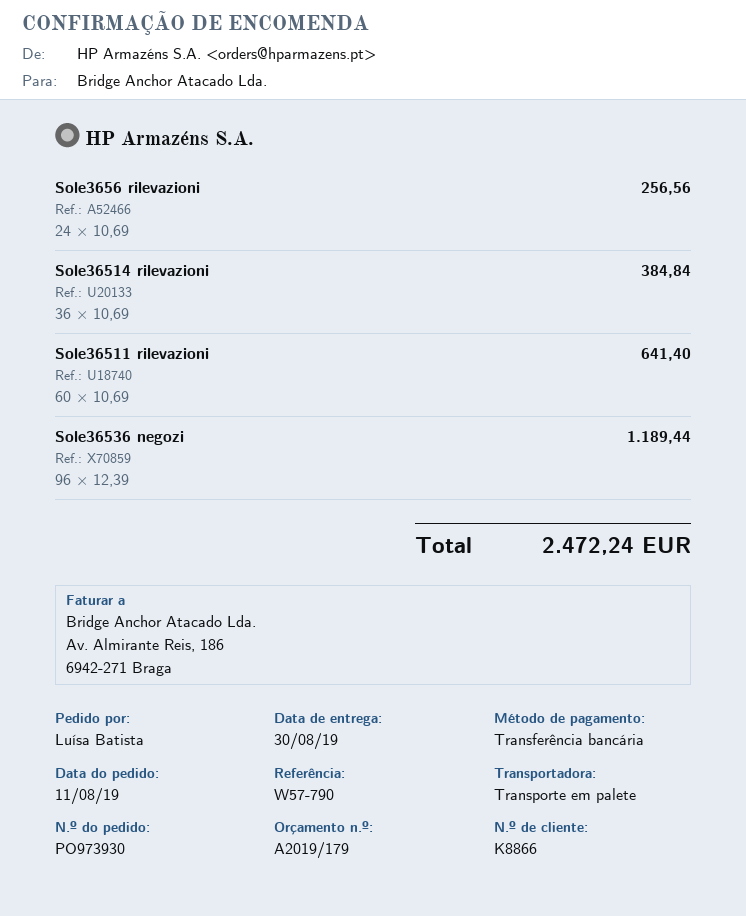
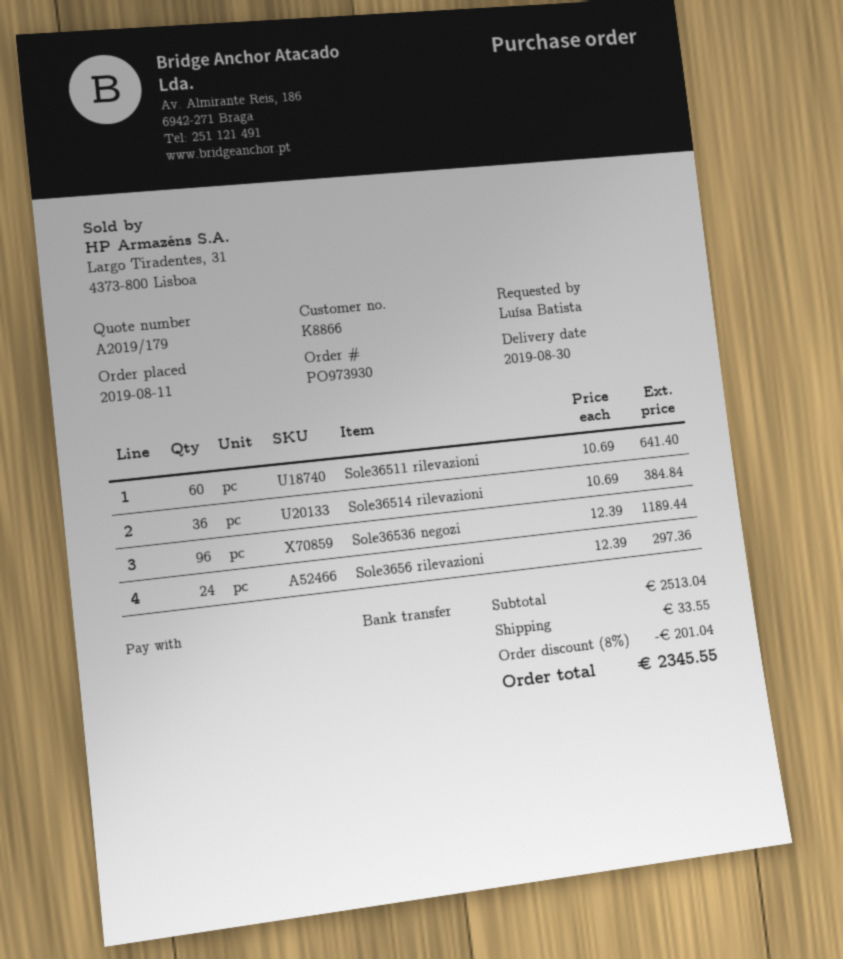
Sole3656 rilevazioni: 24 x 10.69 = 256.56 -> 24 x 12.39 = 297.36
discount: none -> 8% = 201.04
shipping: none -> 33.55
total: 2472.24 -> 2345.55

